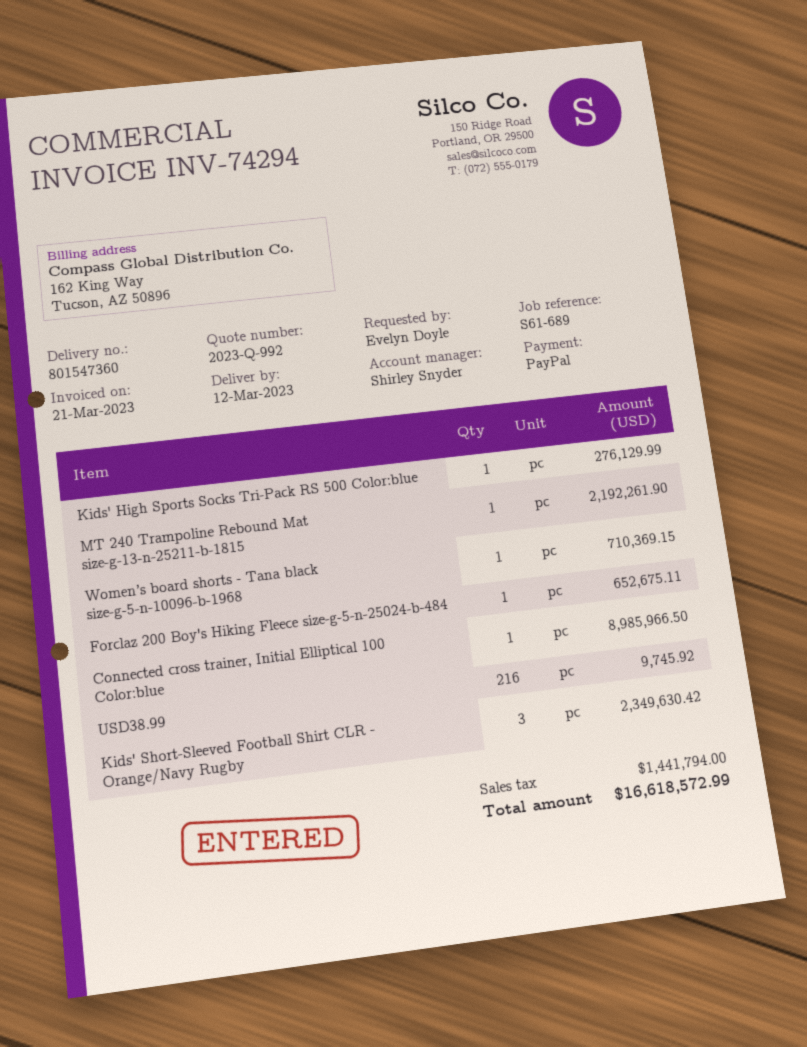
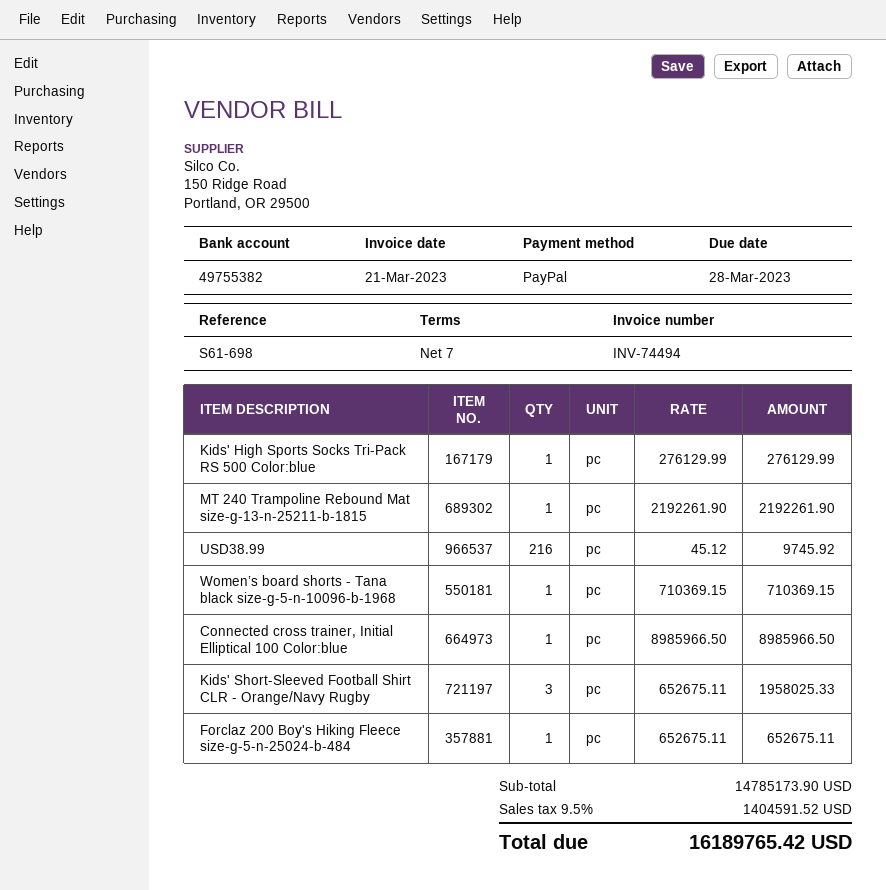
invoice number: INV-74294 -> INV-74494
reference: S61-689 -> S61-698
Kids' Short-Sleeved Football Shirt CLR - Orange/Navy Rugby: 3 for 2349630.42 -> 3 for 1958025.33
tax: 1441794.00 -> 1404591.52
total: 16618572.99 -> 16189765.42

